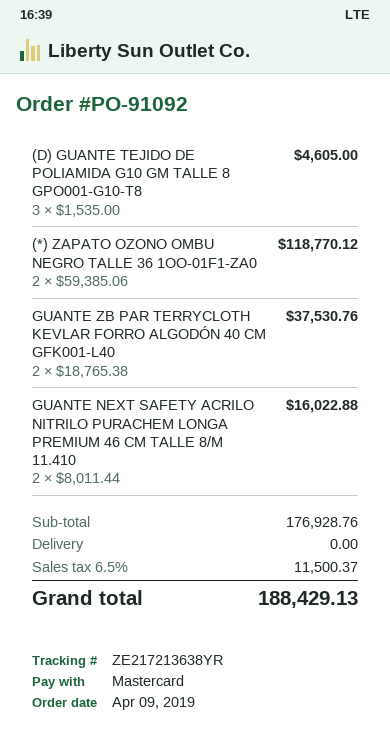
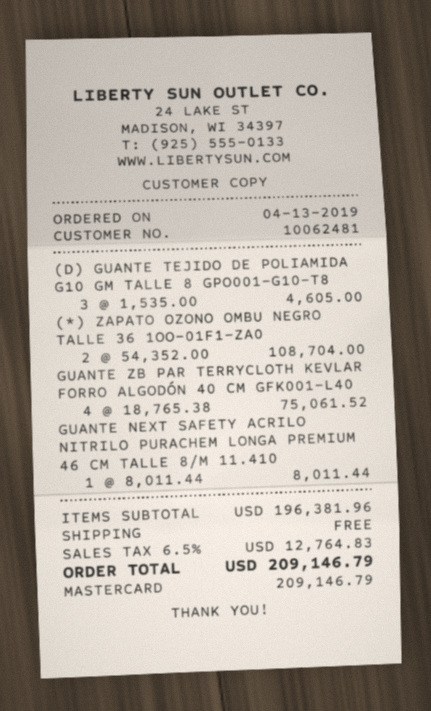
order date: 2019-04-09 -> 2019-04-13
(*) ZAPATO OZONO OMBU NEGRO TALLE 36 1OO-01F1-ZA0: 2 x 59385.06 = 118770.12 -> 2 x 54352.00 = 108704.00
GUANTE ZB PAR TERRYCLOTH KEVLAR FORRO ALGODÓN 40 CM GFK001-L40: 2 x 18765.38 = 37530.76 -> 4 x 18765.38 = 75061.52
GUANTE NEXT SAFETY ACRILO NITRILO PURACHEM LONGA PREMIUM 46 CM TALLE 8/M 11.410: 2 x 8011.44 = 16022.88 -> 1 x 8011.44 = 8011.44
subtotal: 176928.76 -> 196381.96
tax: 6.5% = 11500.37 -> 6.5% = 12764.83
total: 188429.13 -> 209146.79

